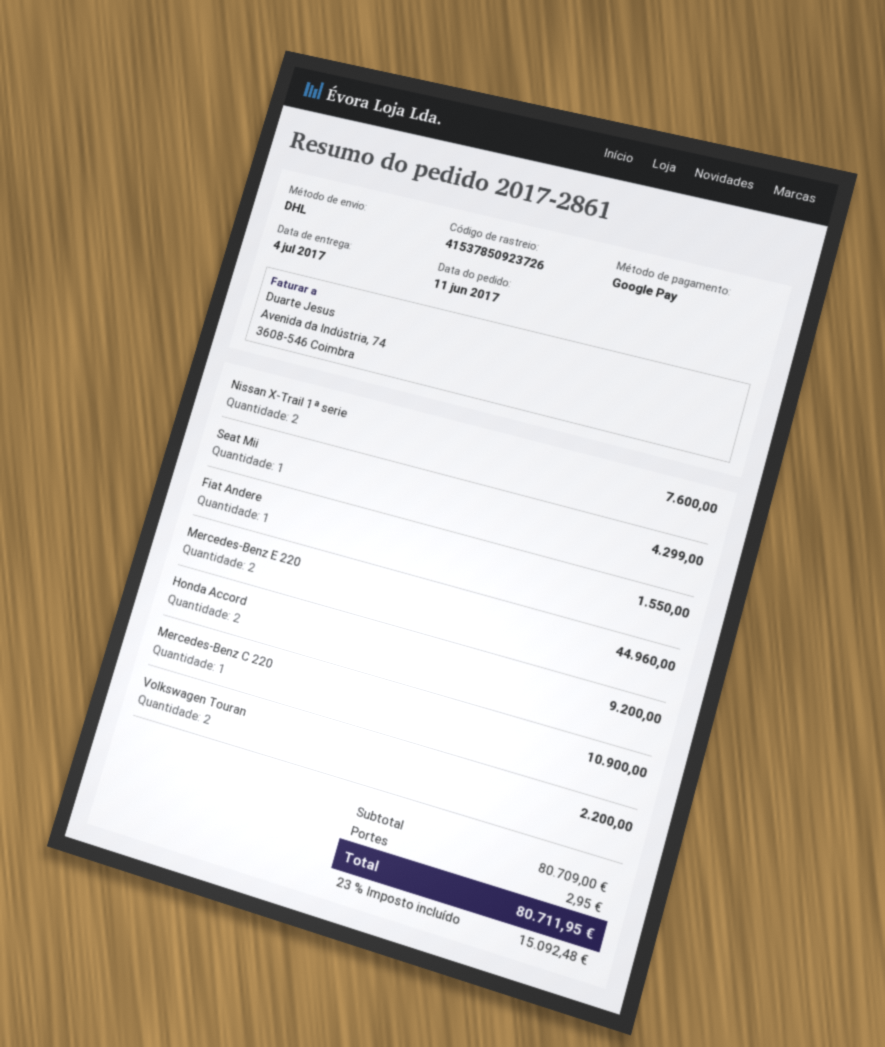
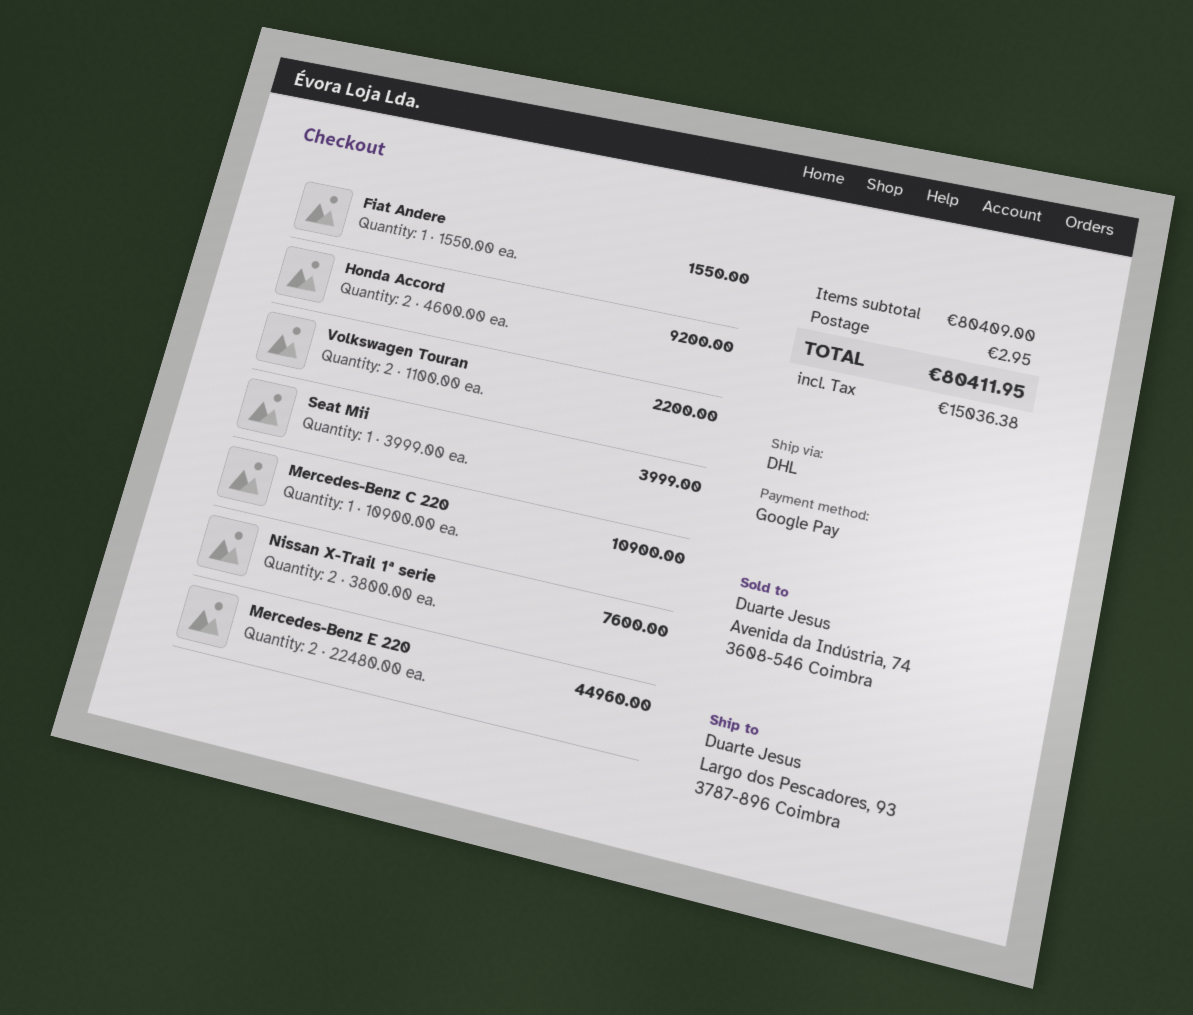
Seat Mii: 1 for 4299.00 -> 1 for 3999.00
subtotal: 80709.00 -> 80409.00
tax: 15092.48 -> 15036.38
total: 80711.95 -> 80411.95

